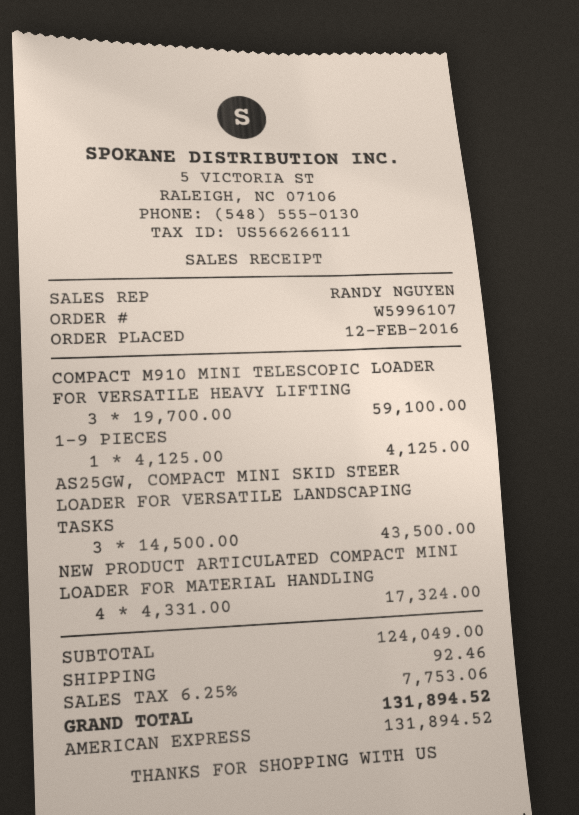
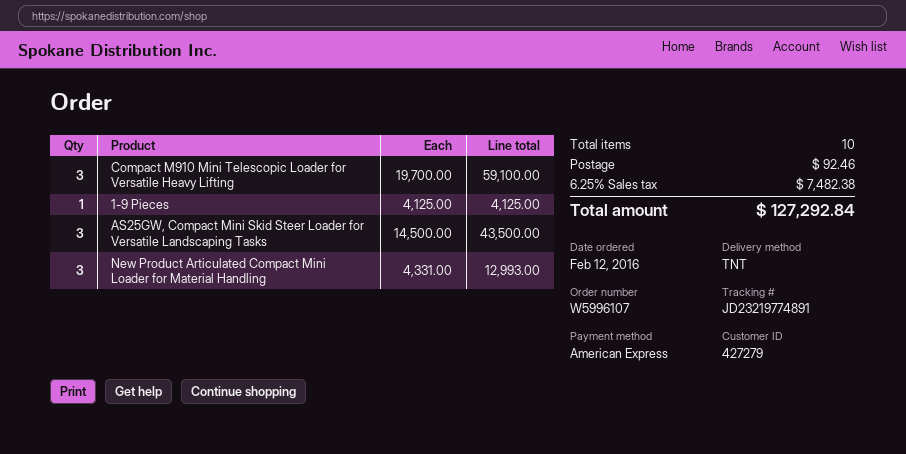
NEW PRODUCT ARTICULATED COMPACT MINI LOADER FOR MATERIAL HANDLING: 4 x 4331.00 = 17324.00 -> 3 x 4331.00 = 12993.00
tax: 6.25% = 7753.06 -> 6.25% = 7482.38
total: 131894.52 -> 127292.84

